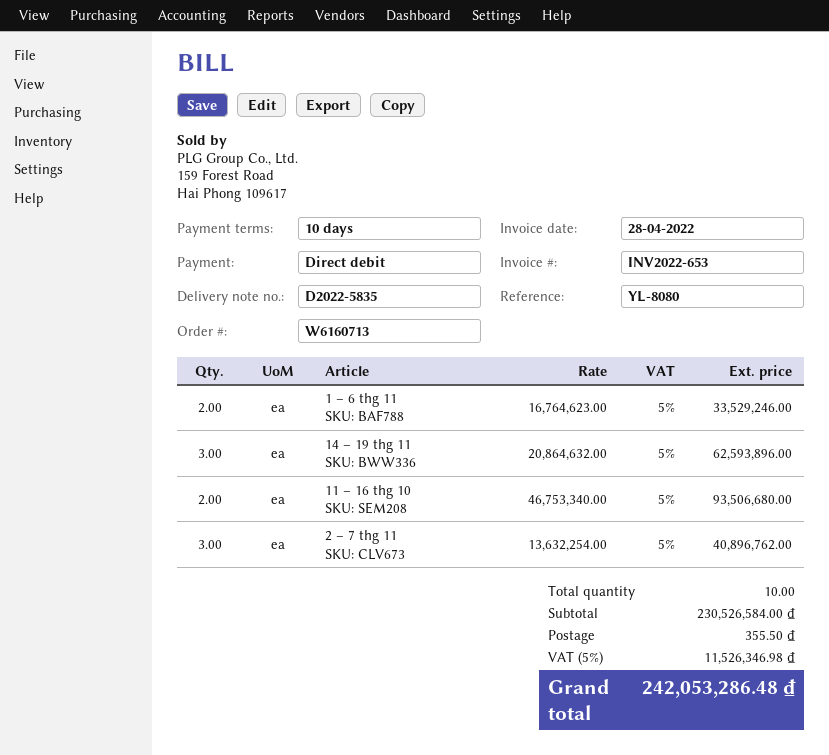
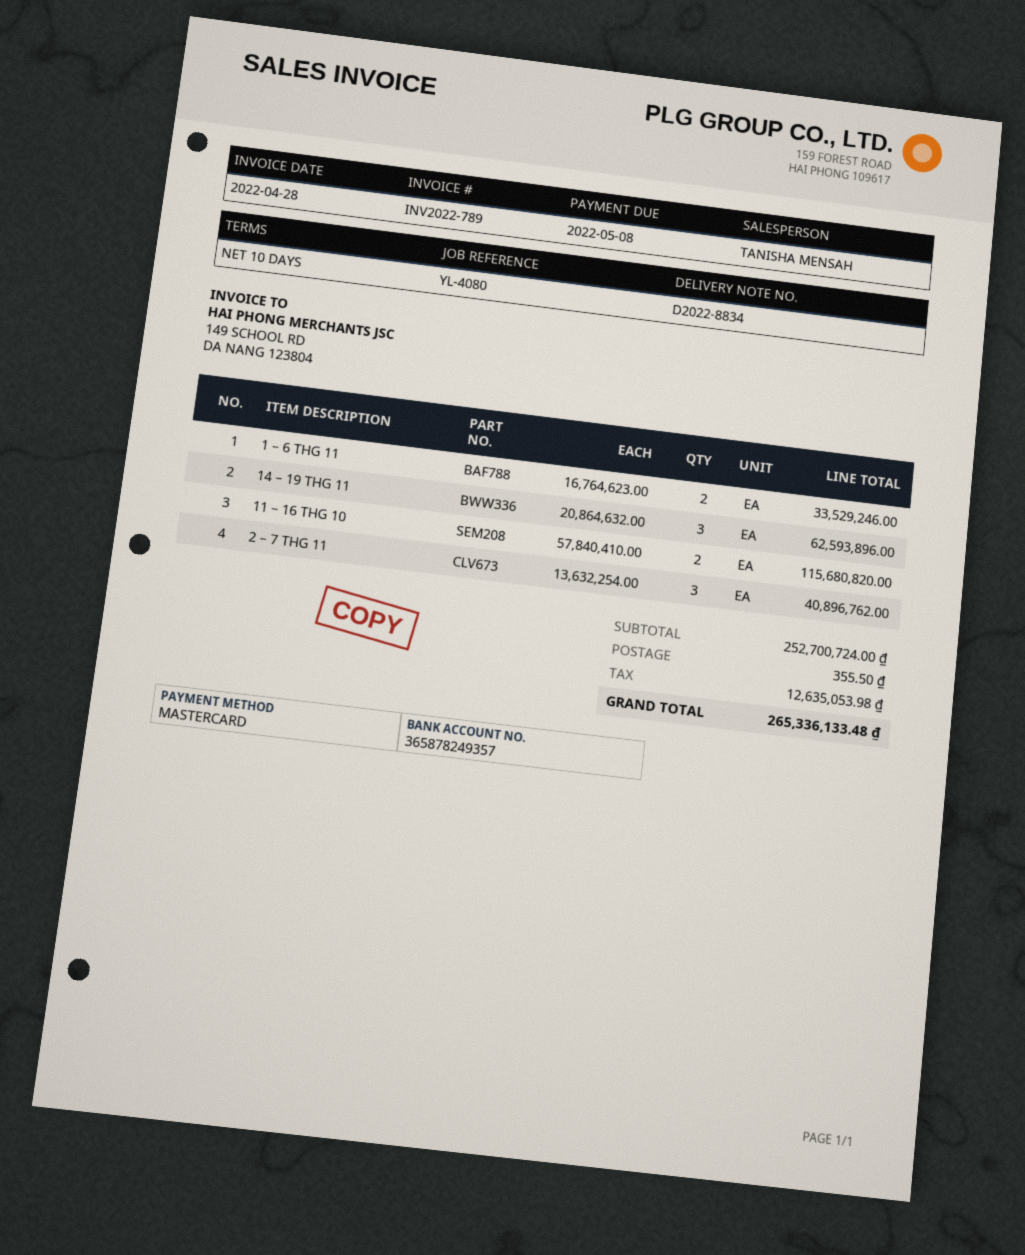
delivery note number: D2022-5835 -> D2022-8834
invoice number: INV2022-653 -> INV2022-789
reference: YL-8080 -> YL-4080
payment method: direct debit -> Mastercard
11 – 16 thg 10: 2 x 46753340.00 = 93506680.00 -> 2 x 57840410.00 = 115680820.00
subtotal: 230526584.00 -> 252700724.00
tax: 11526346.98 -> 12635053.98
total: 242053286.48 -> 265336133.48

